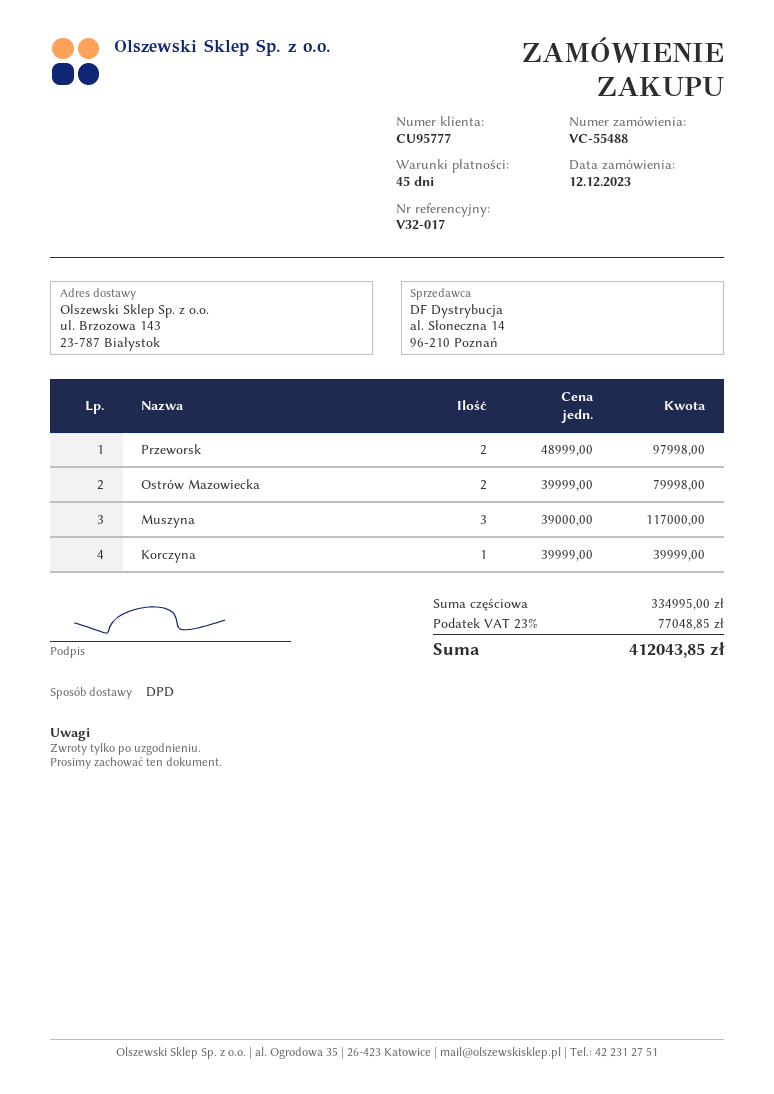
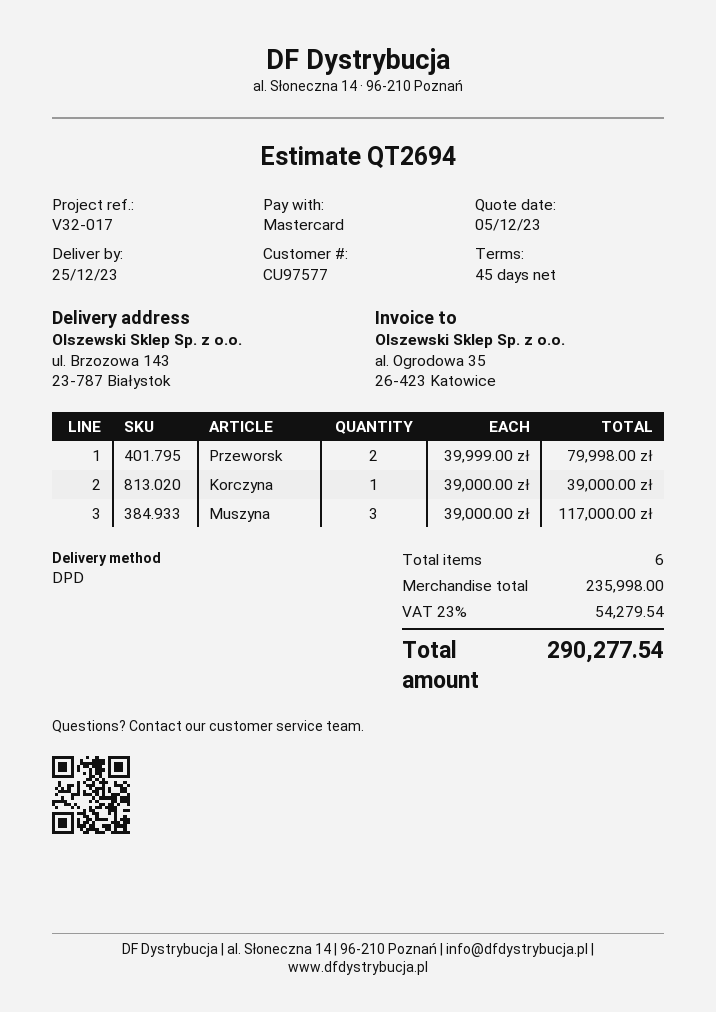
customer number: CU95777 -> CU97577
Przeworsk: 2 x 48999.00 = 97998.00 -> 2 x 39999.00 = 79998.00
Ostrów Mazowiecka: 2 x 39999.00 = 79998.00 -> none
Korczyna: 1 x 39999.00 = 39999.00 -> 1 x 39000.00 = 39000.00
subtotal: 334995.00 -> 235998.00
tax: 23% = 77048.85 -> 23% = 54279.54
total: 412043.85 -> 290277.54

